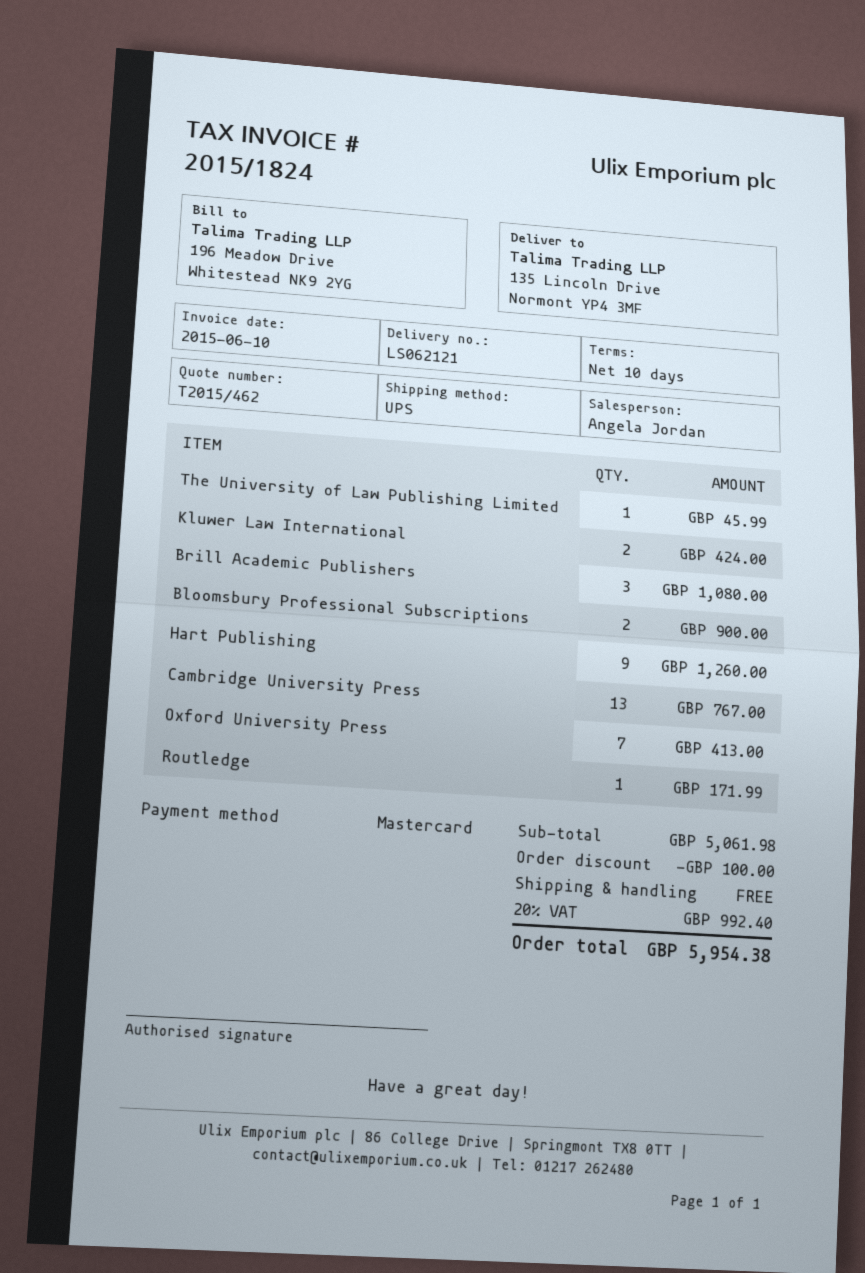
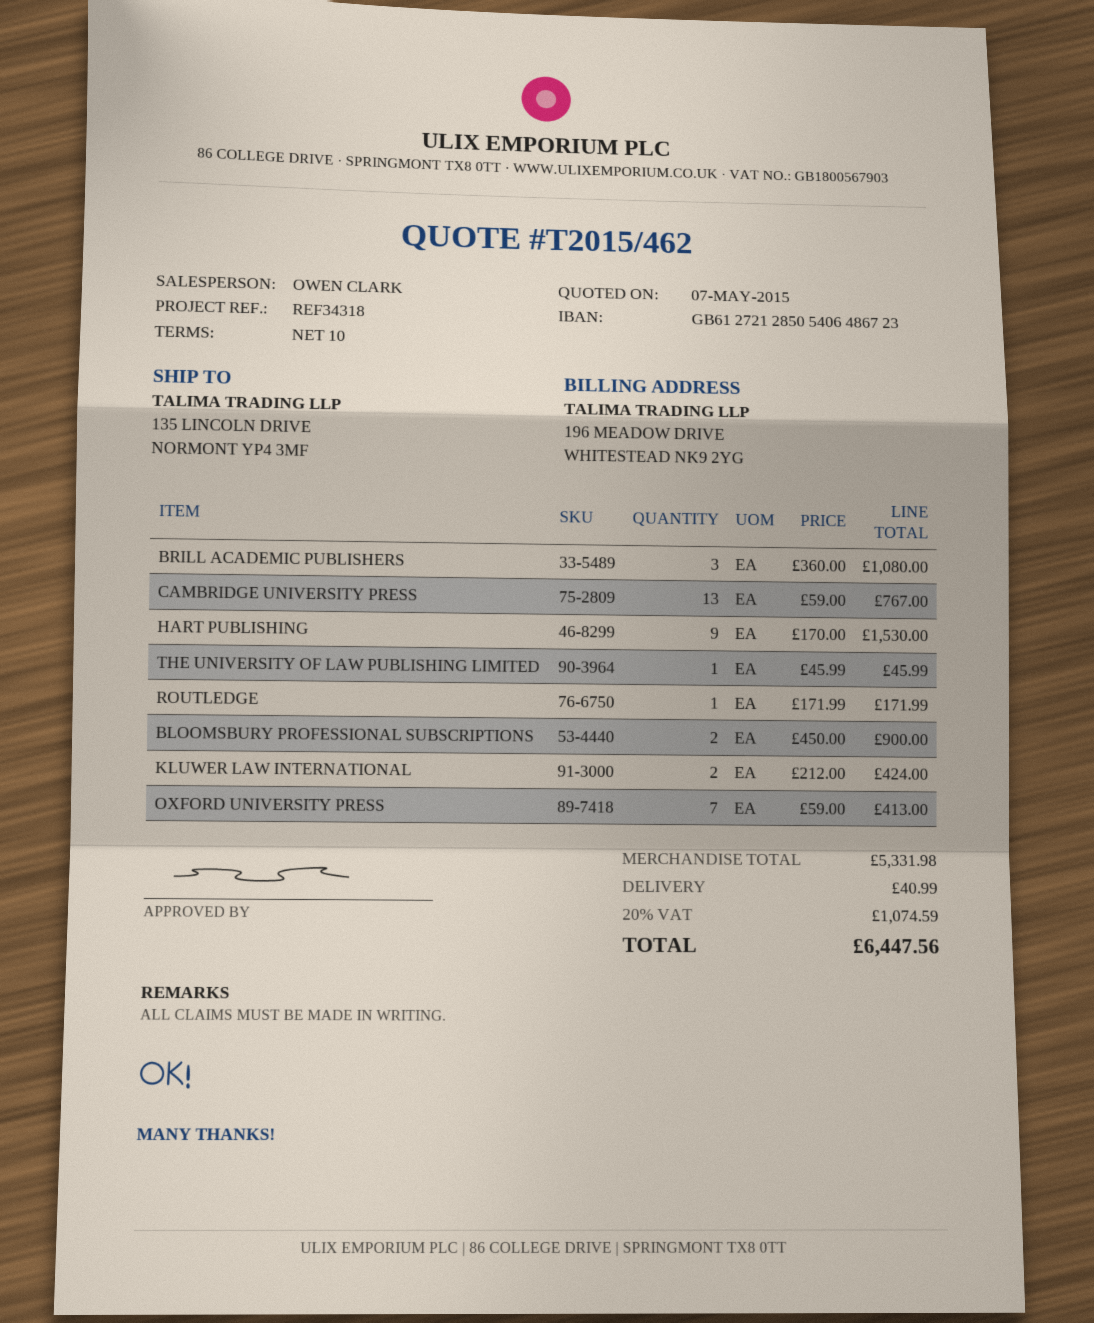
sales rep: Angela Jordan -> OWEN CLARK
Hart Publishing: 9 for 1260.00 -> 9 for 1530.00
subtotal: 5061.98 -> 5331.98
discount: 100.00 -> none
shipping: 0.00 -> 40.99
tax: 20% = 992.40 -> 20% = 1074.59
total: 5954.38 -> 6447.56

